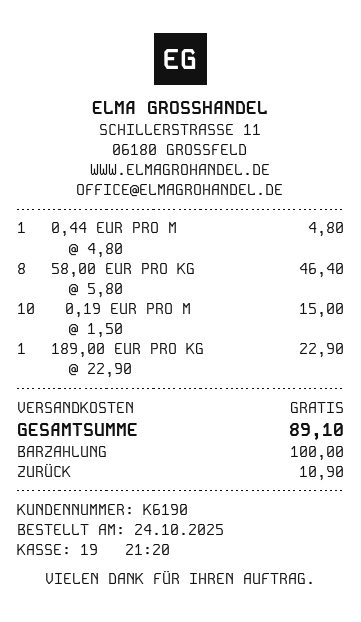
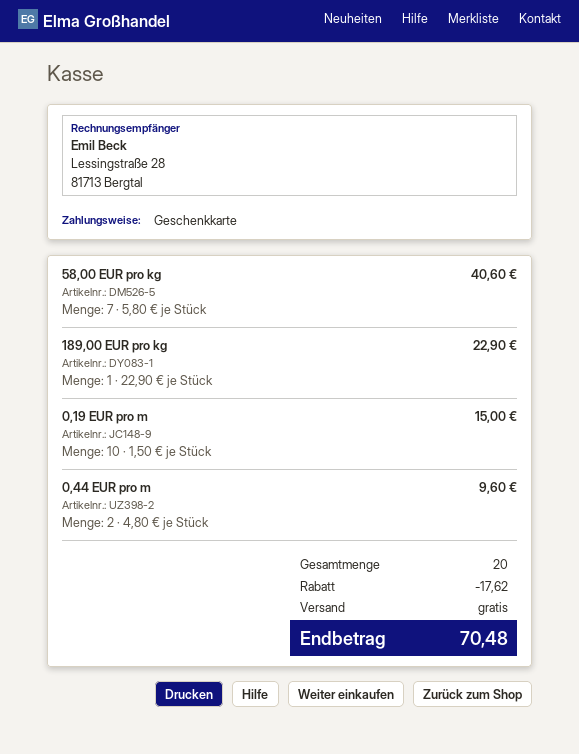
payment method: cash -> gift card
0,44 EUR PRO M: 1 x 4.80 = 4.80 -> 2 x 4.80 = 9.60
58,00 EUR PRO KG: 8 x 5.80 = 46.40 -> 7 x 5.80 = 40.60
discount: none -> 17.62
total: 89.10 -> 70.48

